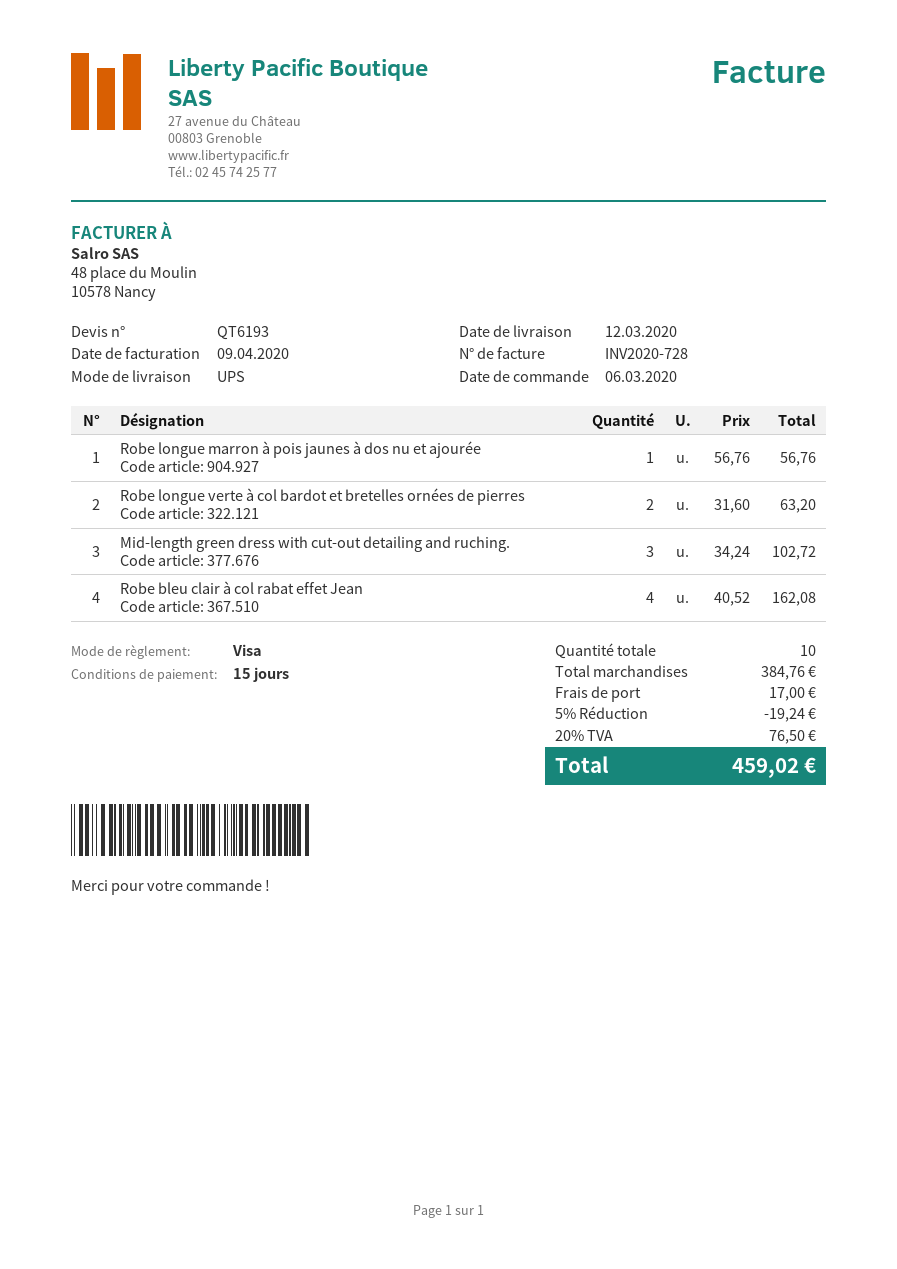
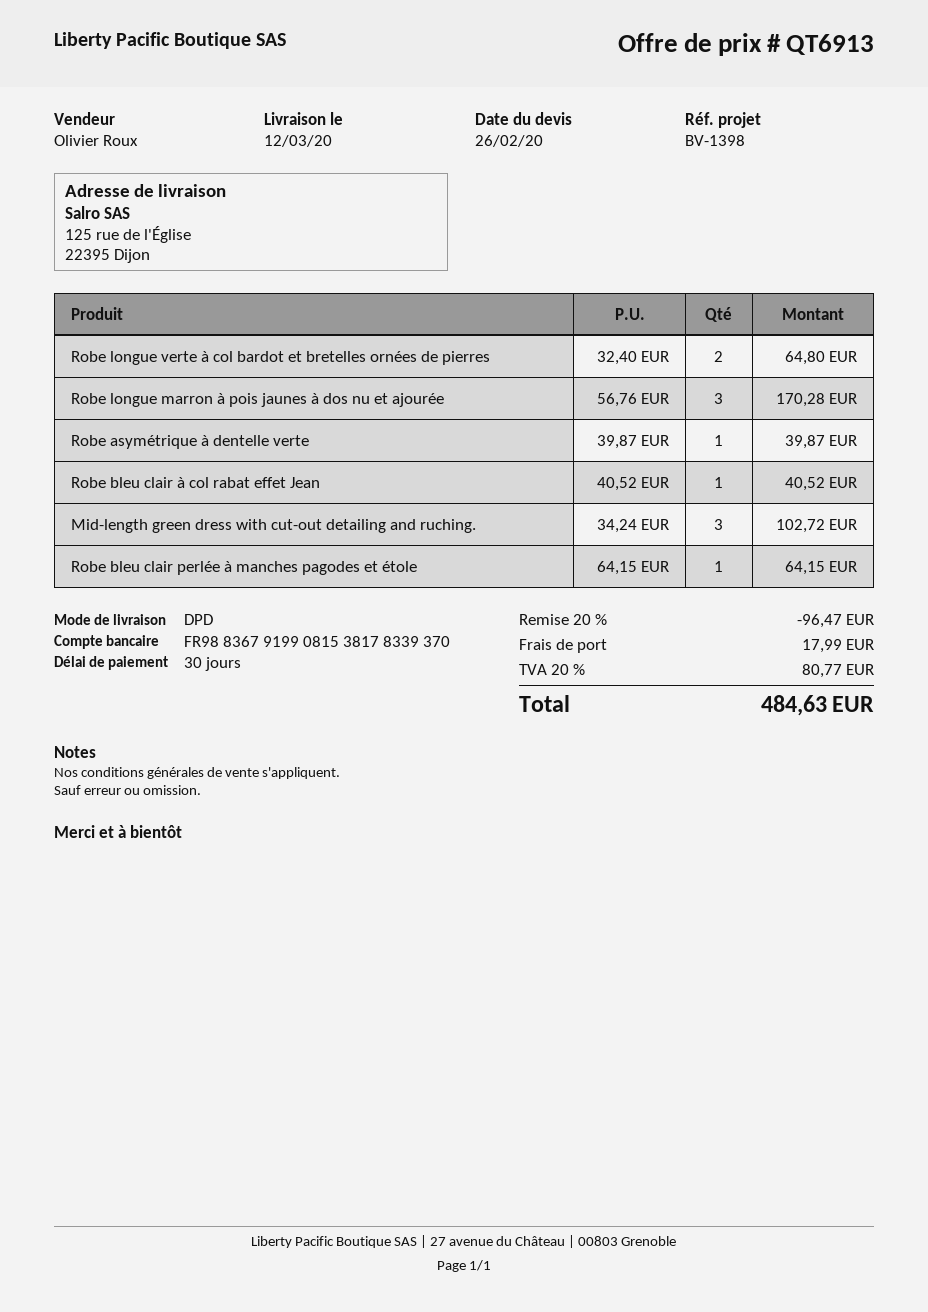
quote number: QT6193 -> QT6913
payment terms: 15 days -> 30 days
shipping method: UPS -> DPD
Robe longue marron à pois jaunes à dos nu et ajourée: 1 x 56.76 = 56.76 -> 3 x 56.76 = 170.28
Robe longue verte à col bardot et bretelles ornées de pierres: 2 x 31.60 = 63.20 -> 2 x 32.40 = 64.80
Robe bleu clair à col rabat effet Jean: 4 x 40.52 = 162.08 -> 1 x 40.52 = 40.52
Robe asymétrique à dentelle verte: none -> 1 x 39.87 = 39.87
Robe bleu clair perlée à manches pagodes et étole: none -> 1 x 64.15 = 64.15
discount: 5% = 19.24 -> 20% = 96.47
shipping: 17.00 -> 17.99
tax: 20% = 76.50 -> 20% = 80.77
total: 459.02 -> 484.63

